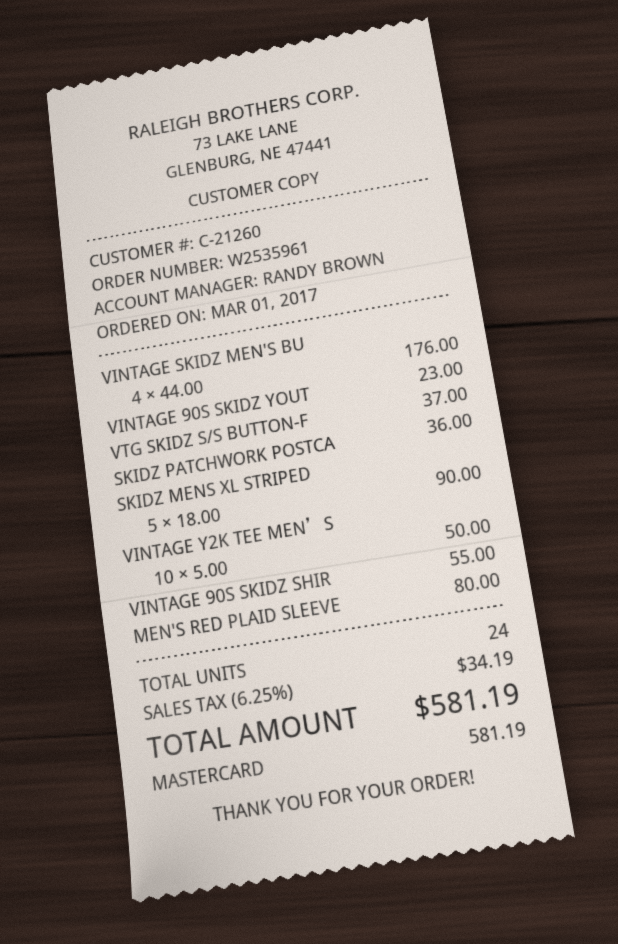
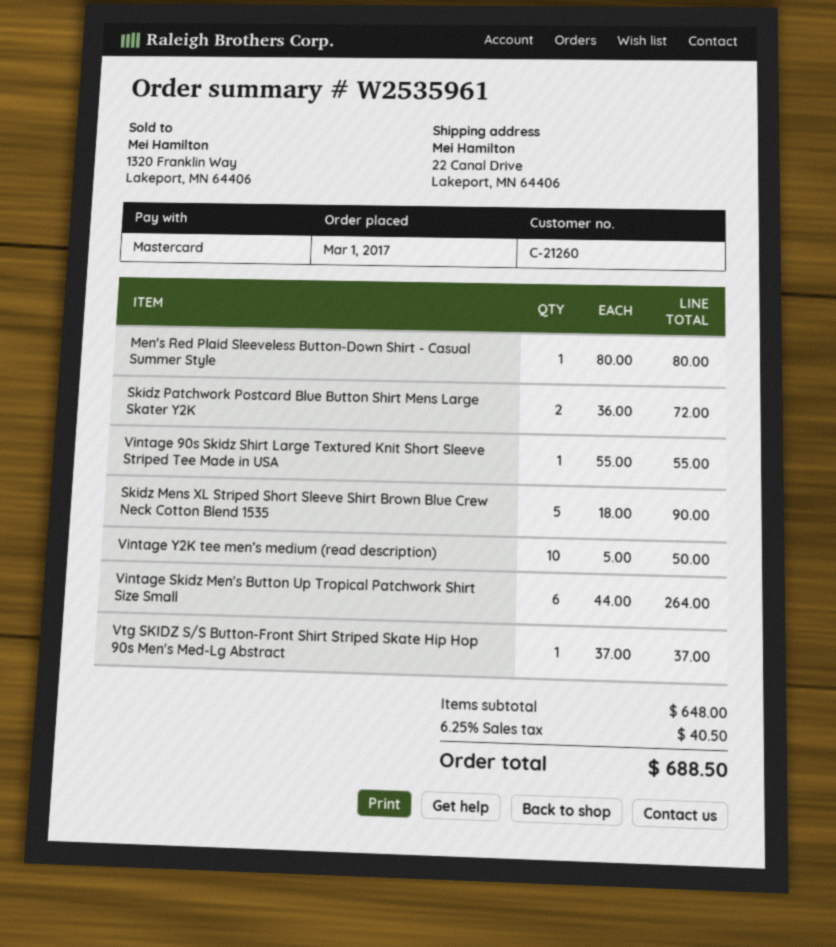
VINTAGE SKIDZ MEN'S BU: 4 x 44.00 = 176.00 -> 6 x 44.00 = 264.00
VINTAGE 90S SKIDZ YOUT: 1 x 23.00 = 23.00 -> none
SKIDZ PATCHWORK POSTCA: 1 x 36.00 = 36.00 -> 2 x 36.00 = 72.00
tax: 6.25% = 34.19 -> 6.25% = 40.50
total: 581.19 -> 688.50

